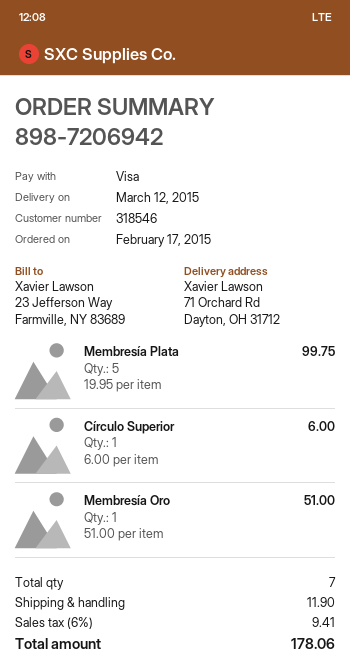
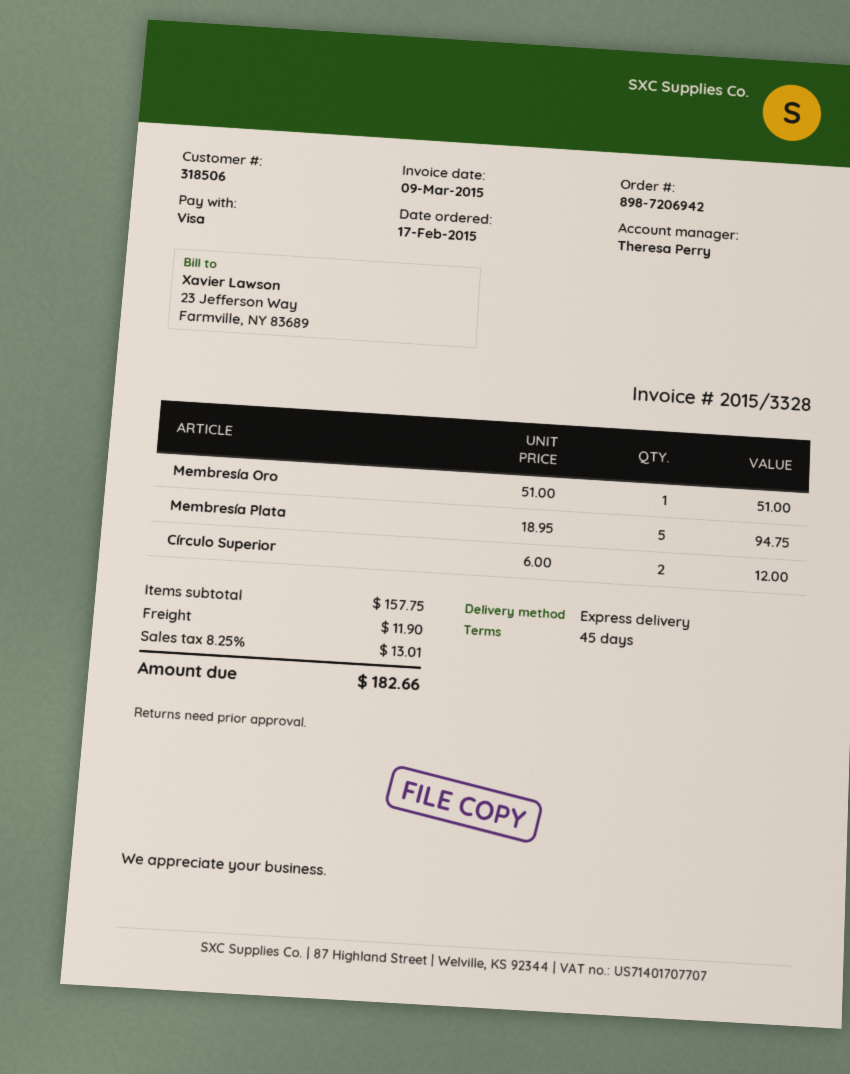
customer number: 318546 -> 318506
Membresía Plata: 5 x 19.95 = 99.75 -> 5 x 18.95 = 94.75
Círculo Superior: 1 x 6.00 = 6.00 -> 2 x 6.00 = 12.00
tax: 6% = 9.41 -> 8.25% = 13.01
total: 178.06 -> 182.66

